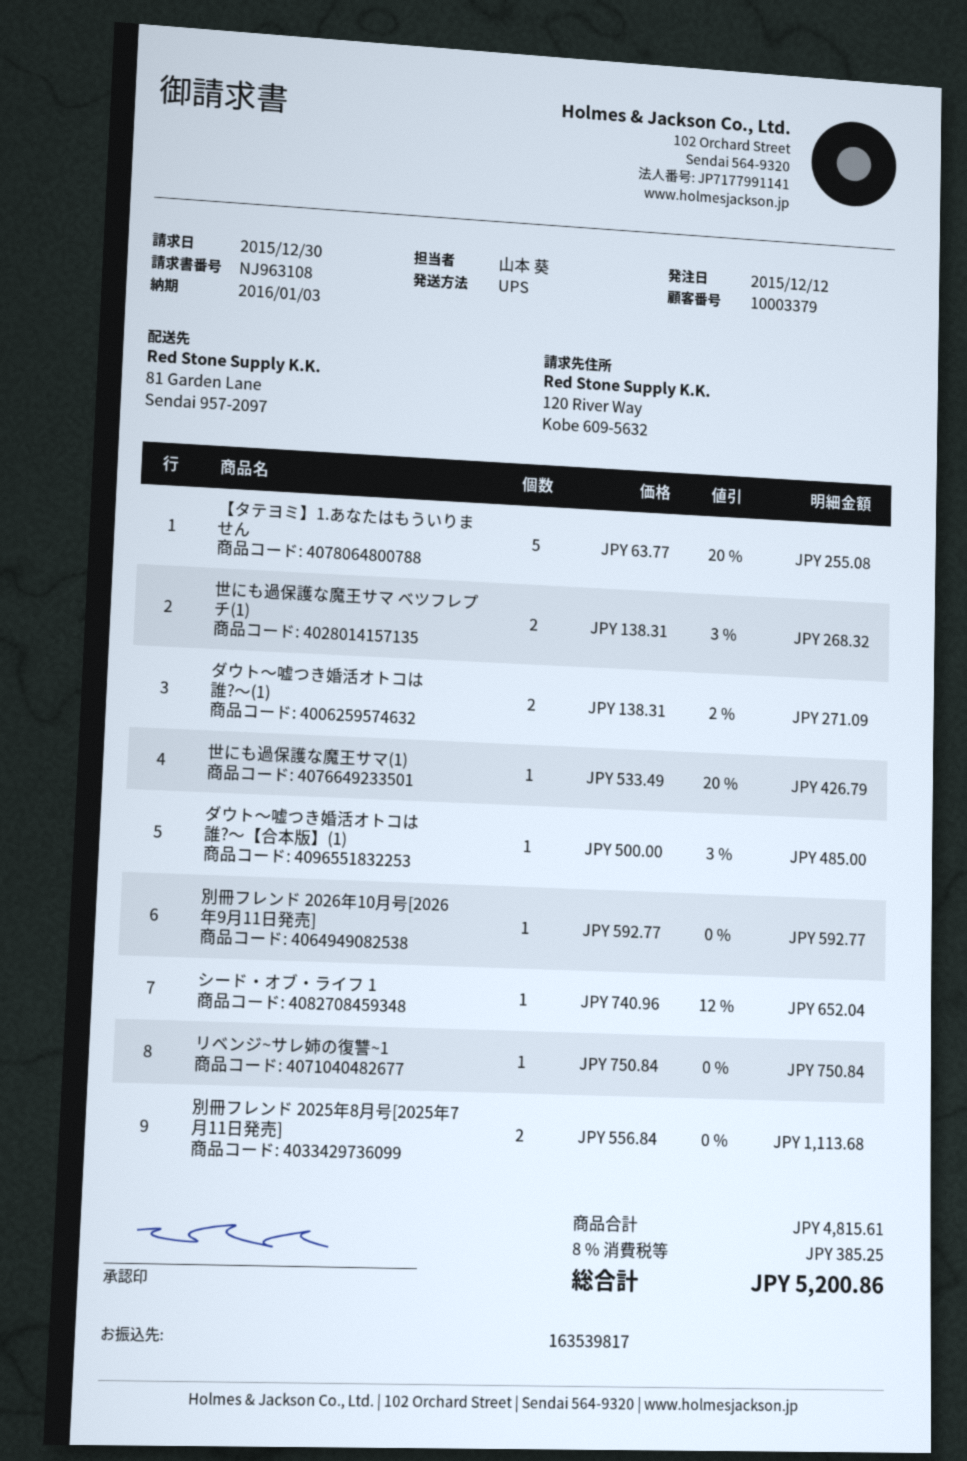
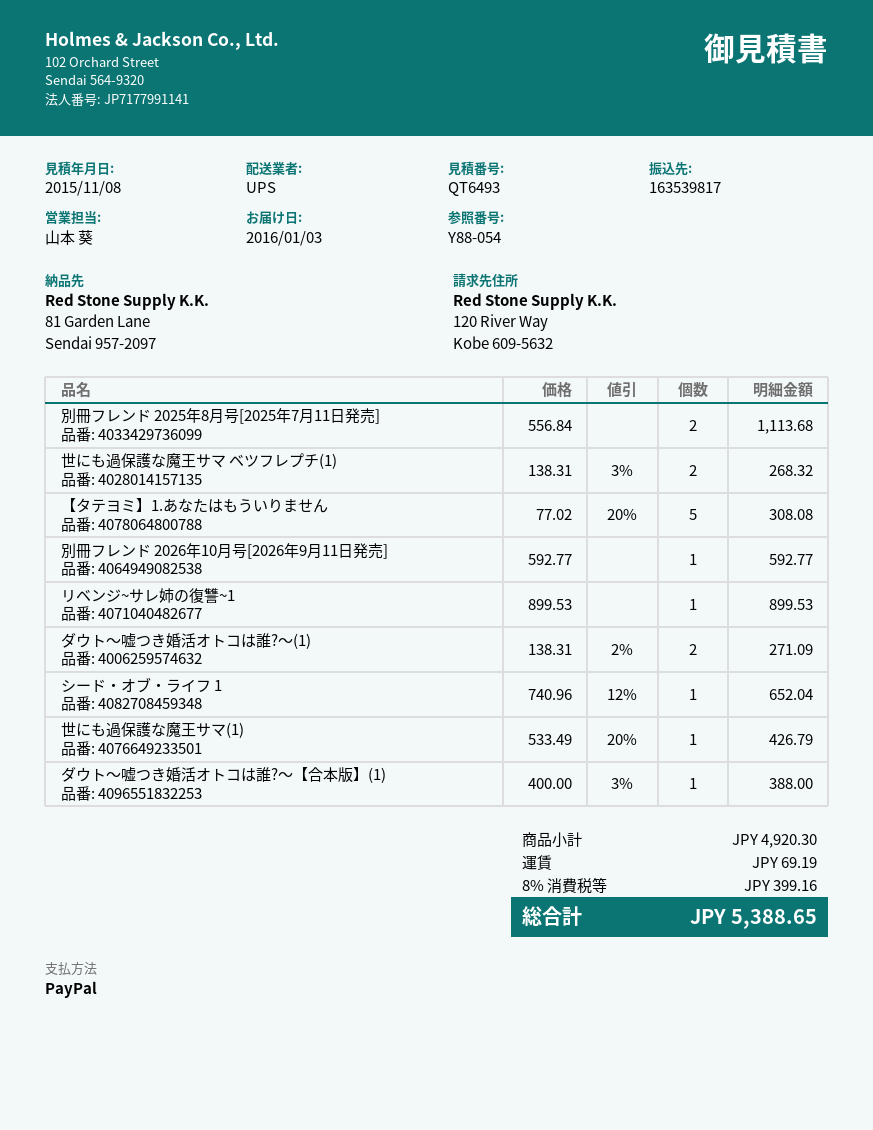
【タテヨミ】1.あなたはもういりません: 5 x 63.77 - 20% = 255.08 -> 5 x 77.02 - 20% = 308.08
ダウト〜嘘つき婚活オトコは誰?〜【合本版】(1): 1 x 500.00 - 3% = 485.00 -> 1 x 400.00 - 3% = 388.00
リベンジ~サレ姉の復讐~1: 1 x 750.84 = 750.84 -> 1 x 899.53 = 899.53
subtotal: 4815.61 -> 4920.30
shipping: none -> 69.19
tax: 8% = 385.25 -> 8% = 399.16
total: 5200.86 -> 5388.65

